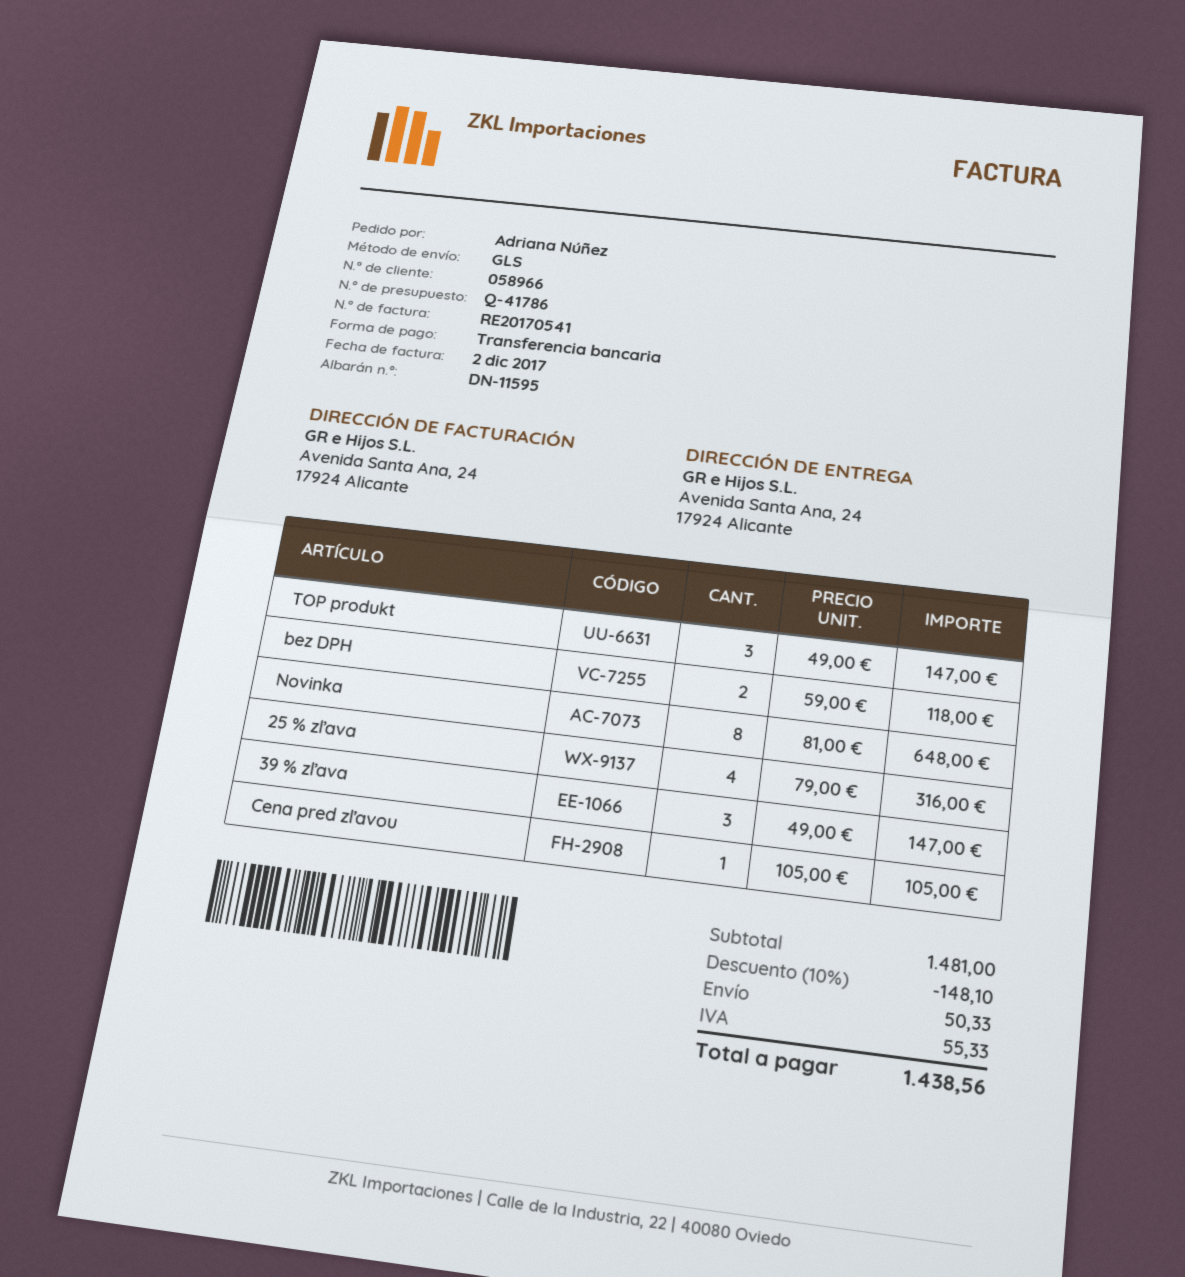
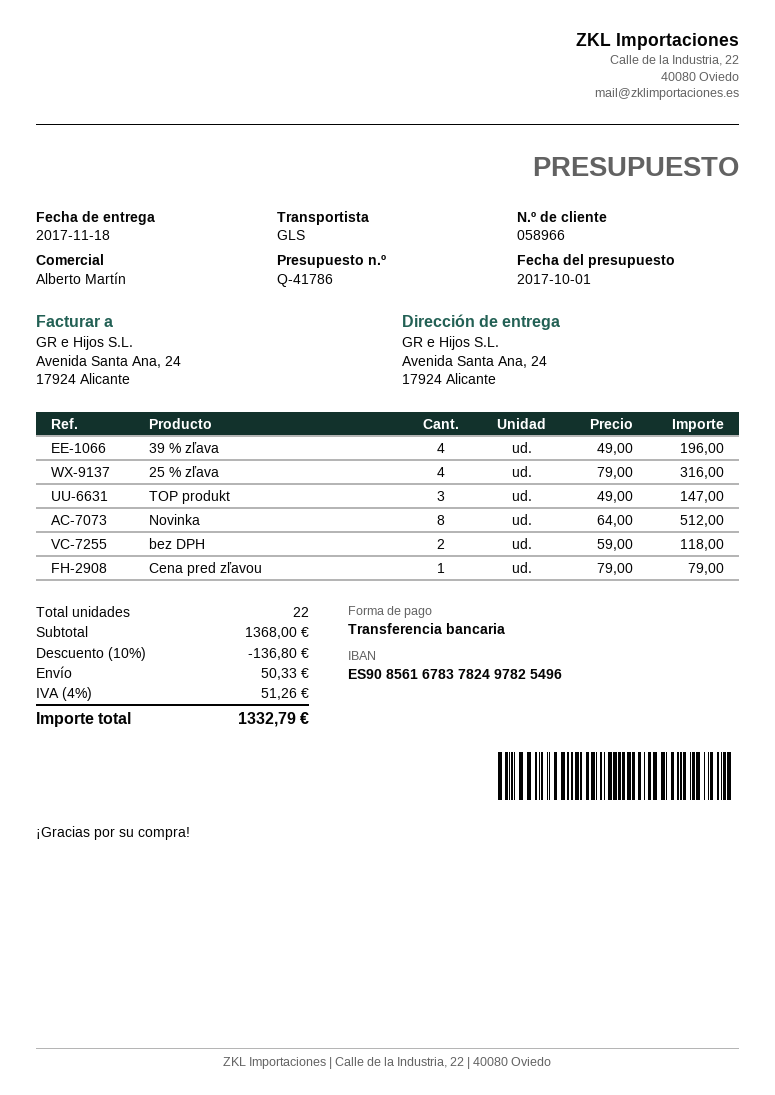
Novinka: 8 x 81.00 = 648.00 -> 8 x 64.00 = 512.00
39 % zľava: 3 x 49.00 = 147.00 -> 4 x 49.00 = 196.00
Cena pred zľavou: 1 x 105.00 = 105.00 -> 1 x 79.00 = 79.00
subtotal: 1481.00 -> 1368.00
discount: 10% = 148.10 -> 10% = 136.80
tax: 55.33 -> 51.26
total: 1438.56 -> 1332.79

